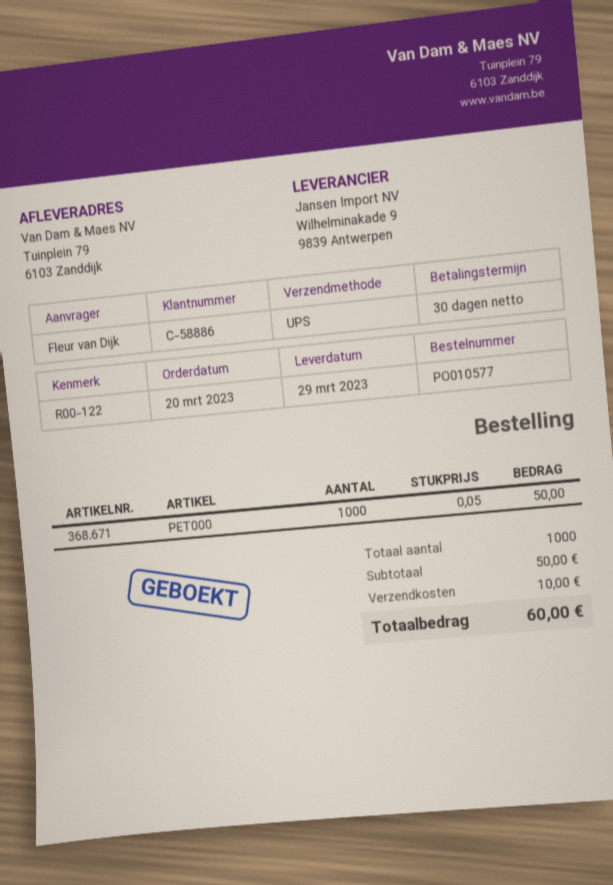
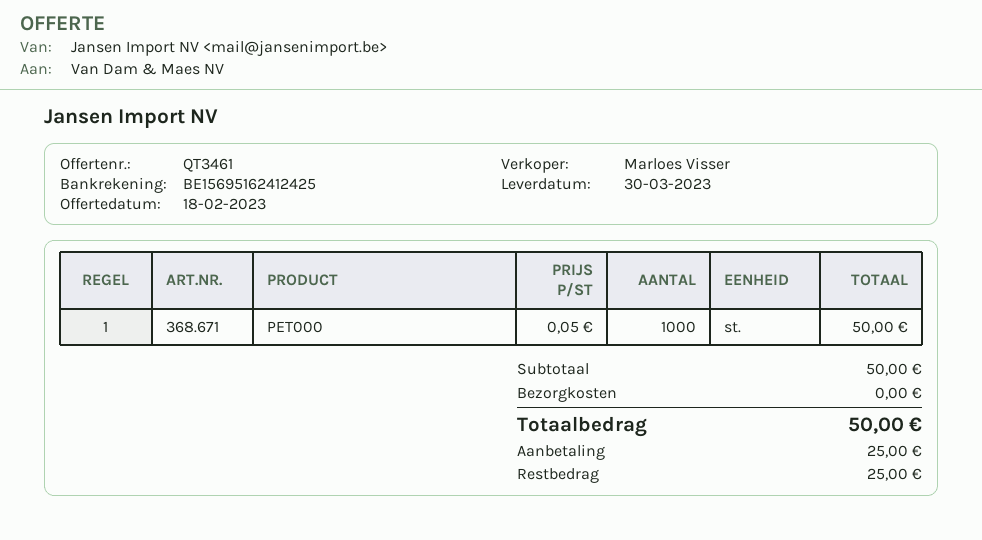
delivery date: 2023-03-29 -> 2023-03-30
shipping: 10.00 -> 0.00
total: 60.00 -> 50.00

